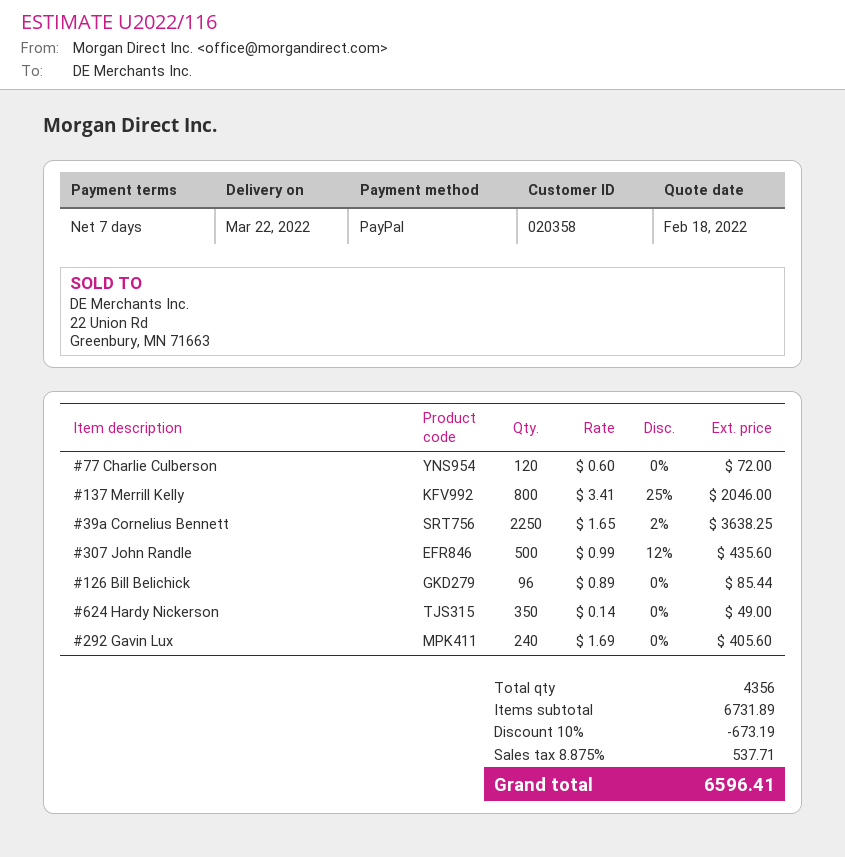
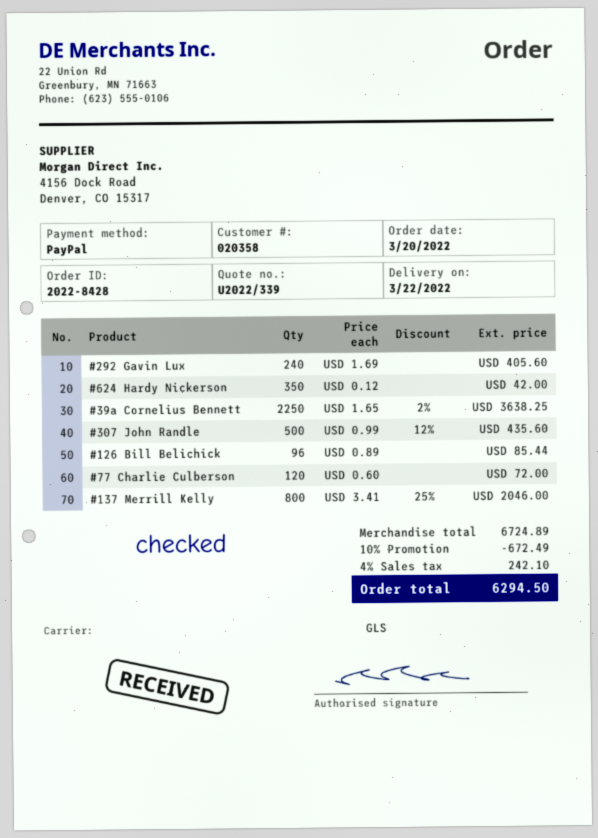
quote number: U2022/116 -> U2022/339
#624 Hardy Nickerson: 350 x 0.14 = 49.00 -> 350 x 0.12 = 42.00
subtotal: 6731.89 -> 6724.89
discount: 10% = 673.19 -> 10% = 672.49
tax: 8.875% = 537.71 -> 4% = 242.10
total: 6596.41 -> 6294.50

